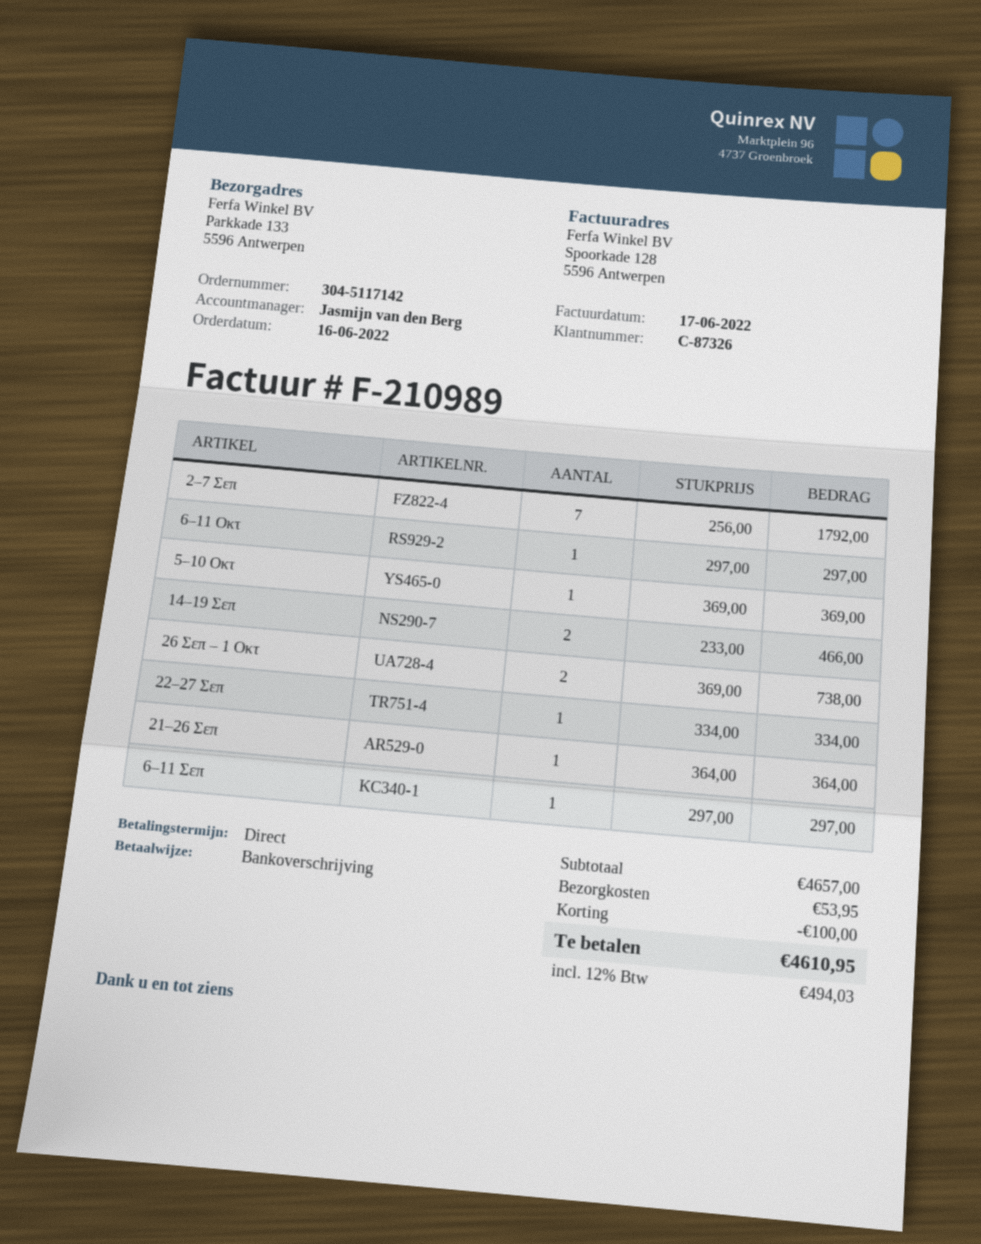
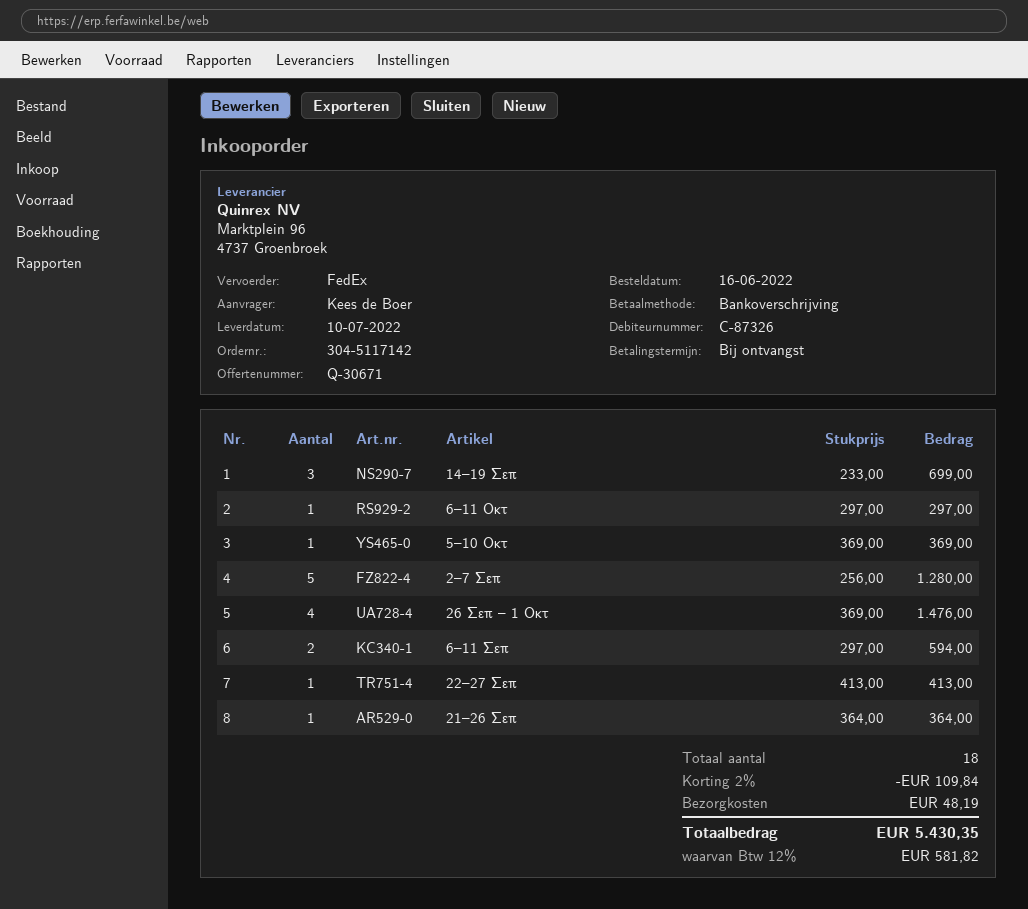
2–7 Σεπ: 7 x 256.00 = 1792.00 -> 5 x 256.00 = 1280.00
14–19 Σεπ: 2 x 233.00 = 466.00 -> 3 x 233.00 = 699.00
26 Σεπ – 1 Οκτ: 2 x 369.00 = 738.00 -> 4 x 369.00 = 1476.00
22–27 Σεπ: 1 x 334.00 = 334.00 -> 1 x 413.00 = 413.00
6–11 Σεπ: 1 x 297.00 = 297.00 -> 2 x 297.00 = 594.00
discount: 100.00 -> 109.84
shipping: 53.95 -> 48.19
tax: 12% = 494.03 -> 12% = 581.82
total: 4610.95 -> 5430.35

